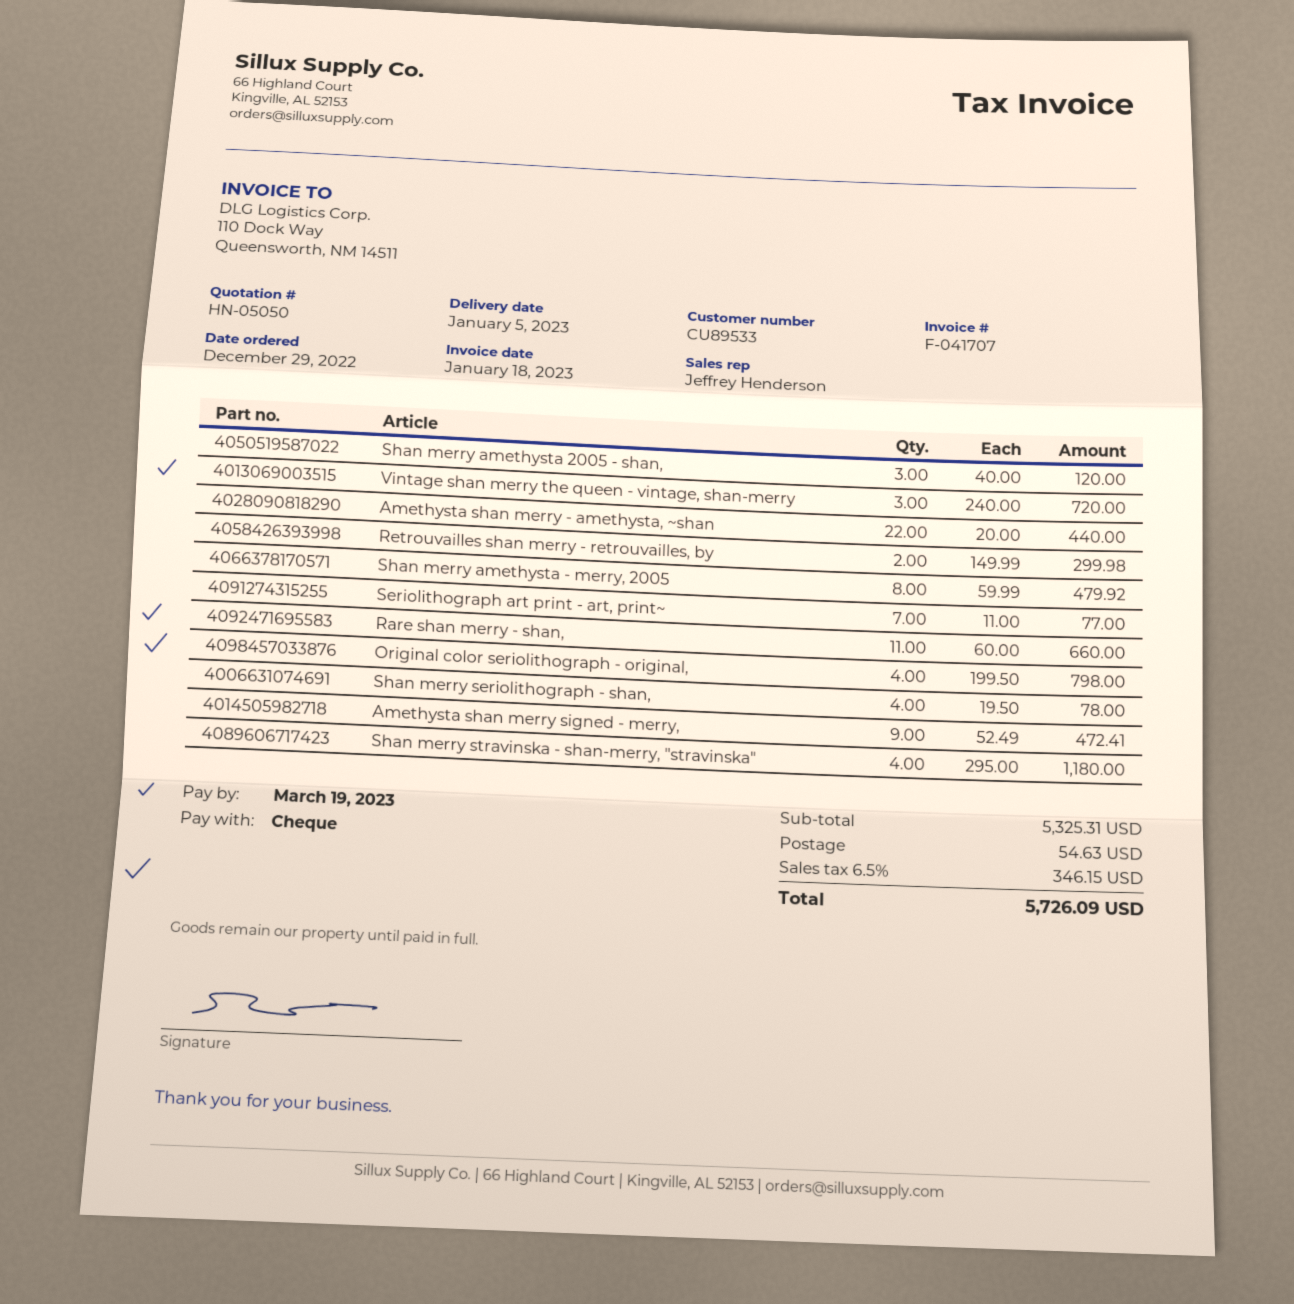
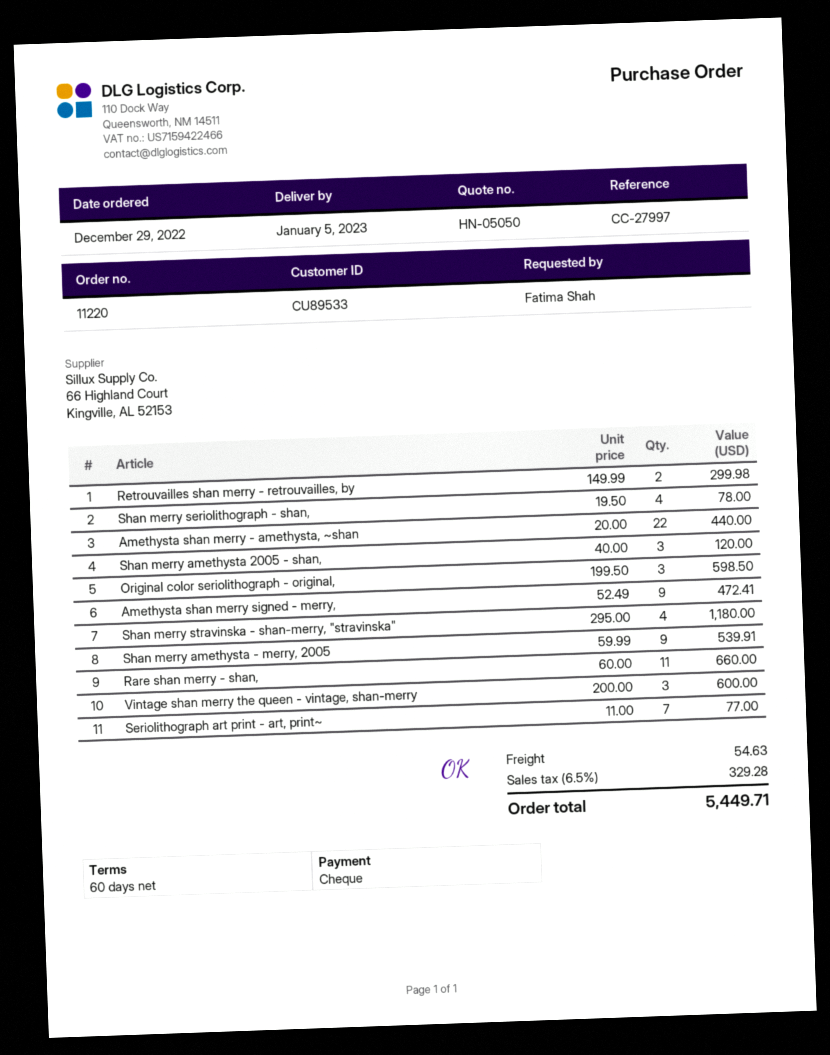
Vintage shan merry the queen - vintage, shan-merry: 3 x 240.00 = 720.00 -> 3 x 200.00 = 600.00
Shan merry amethysta - merry, 2005: 8 x 59.99 = 479.92 -> 9 x 59.99 = 539.91
Original color seriolithograph - original,: 4 x 199.50 = 798.00 -> 3 x 199.50 = 598.50
tax: 6.5% = 346.15 -> 6.5% = 329.28
total: 5726.09 -> 5449.71

